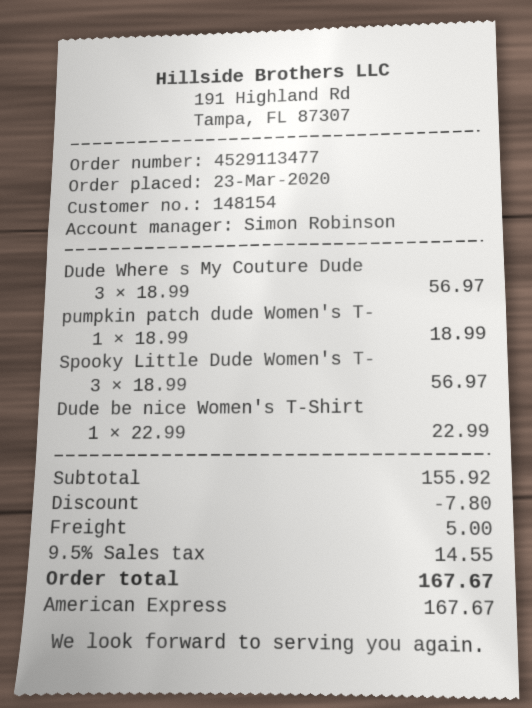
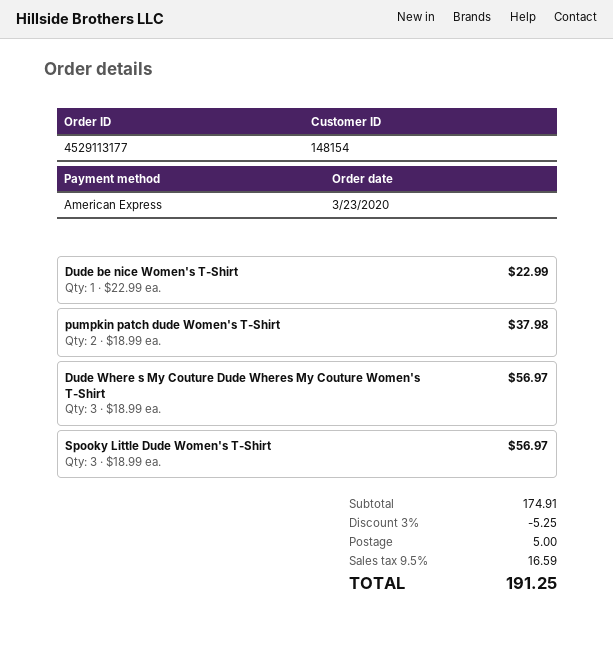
order number: 4529113477 -> 4529113177
pumpkin patch dude Women's T-: 1 x 18.99 = 18.99 -> 2 x 18.99 = 37.98
subtotal: 155.92 -> 174.91
discount: 7.80 -> 5.25
tax: 9.5% = 14.55 -> 9.5% = 16.59
total: 167.67 -> 191.25

